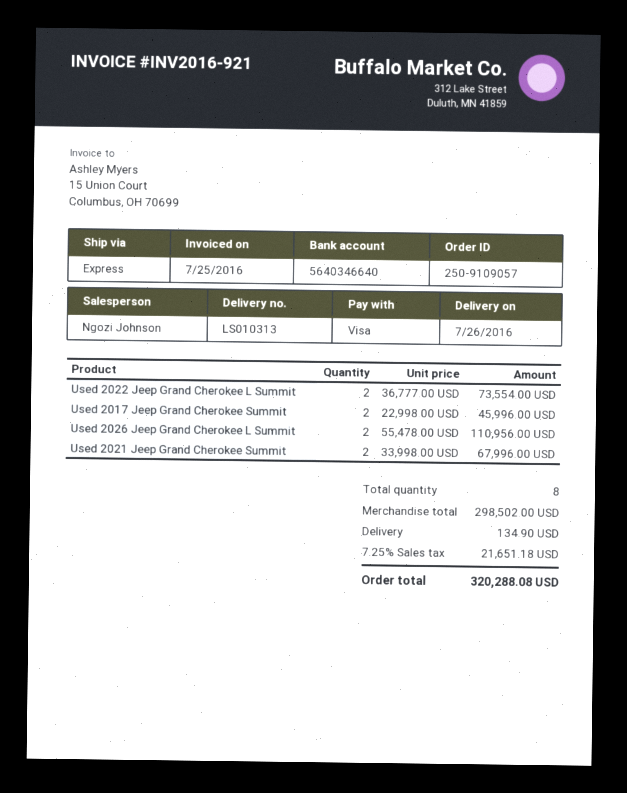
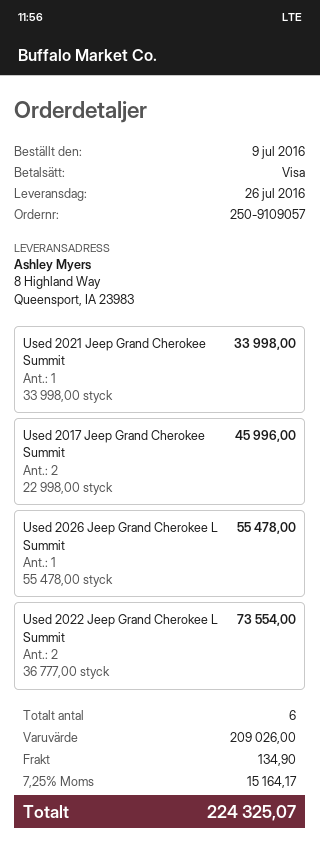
Used 2026 Jeep Grand Cherokee L Summit: 2 x 55478.00 = 110956.00 -> 1 x 55478.00 = 55478.00
Used 2021 Jeep Grand Cherokee Summit: 2 x 33998.00 = 67996.00 -> 1 x 33998.00 = 33998.00
total quantity: 8 -> 6
subtotal: 298502.00 -> 209026.00
tax: 7.25% = 21651.18 -> 7.25% = 15164.17
total: 320288.08 -> 224325.07

